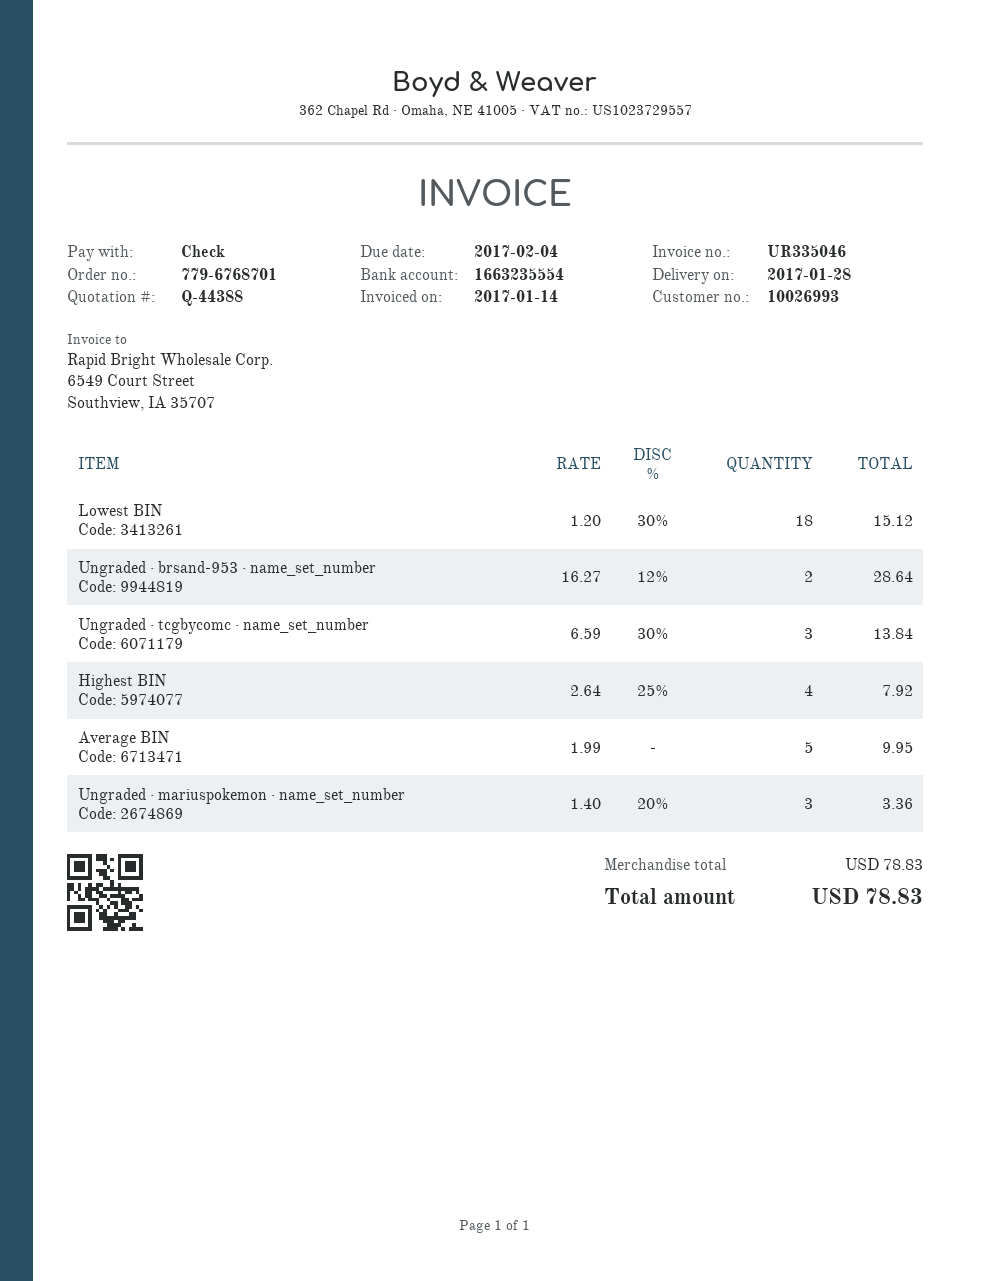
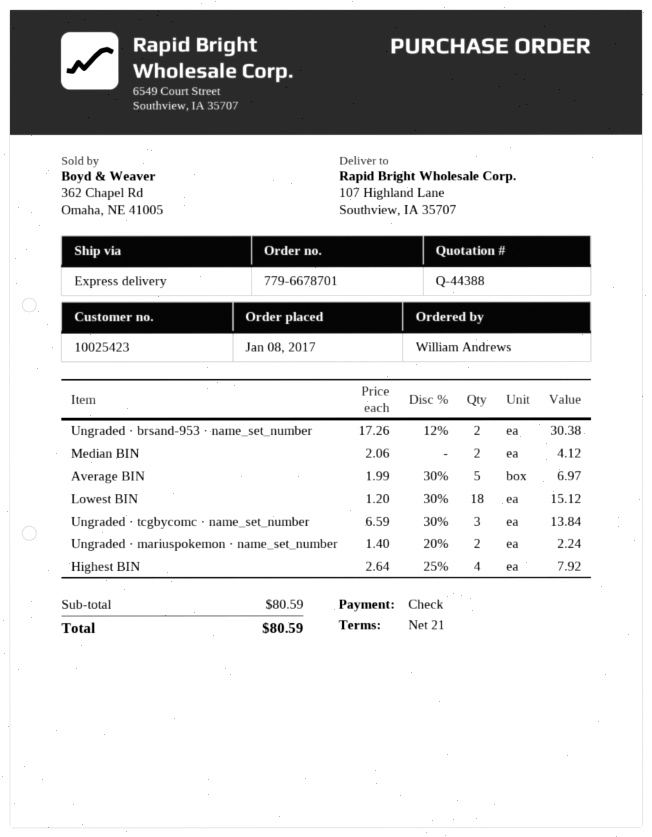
order number: 779-6768701 -> 779-6678701
customer number: 10026993 -> 10025423
Ungraded · brsand-953 · name_set_number: 2 x 16.27 - 12% = 28.64 -> 2 x 17.26 - 12% = 30.38
Average BIN: 5 x 1.99 = 9.95 -> 5 x 1.99 - 30% = 6.97
Ungraded · mariuspokemon · name_set_number: 3 x 1.40 - 20% = 3.36 -> 2 x 1.40 - 20% = 2.24
Median BIN: none -> 2 x 2.06 = 4.12
subtotal: 78.83 -> 80.59
total: 78.83 -> 80.59

